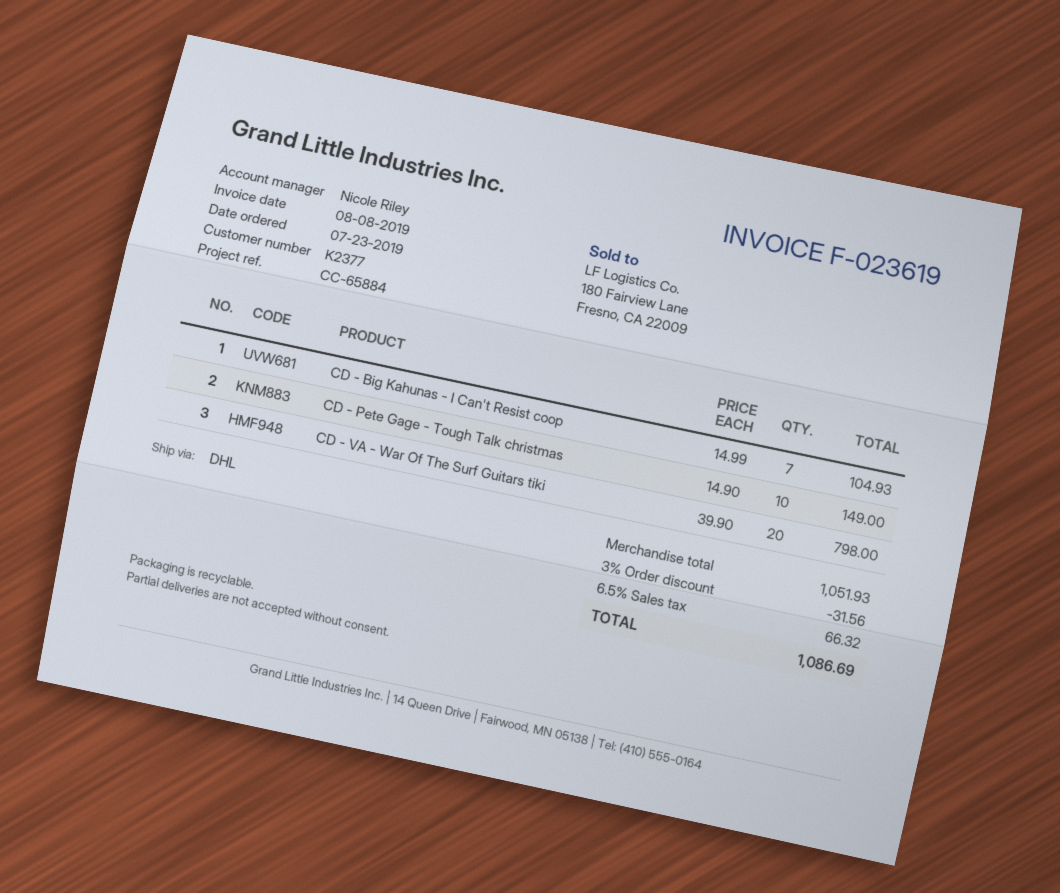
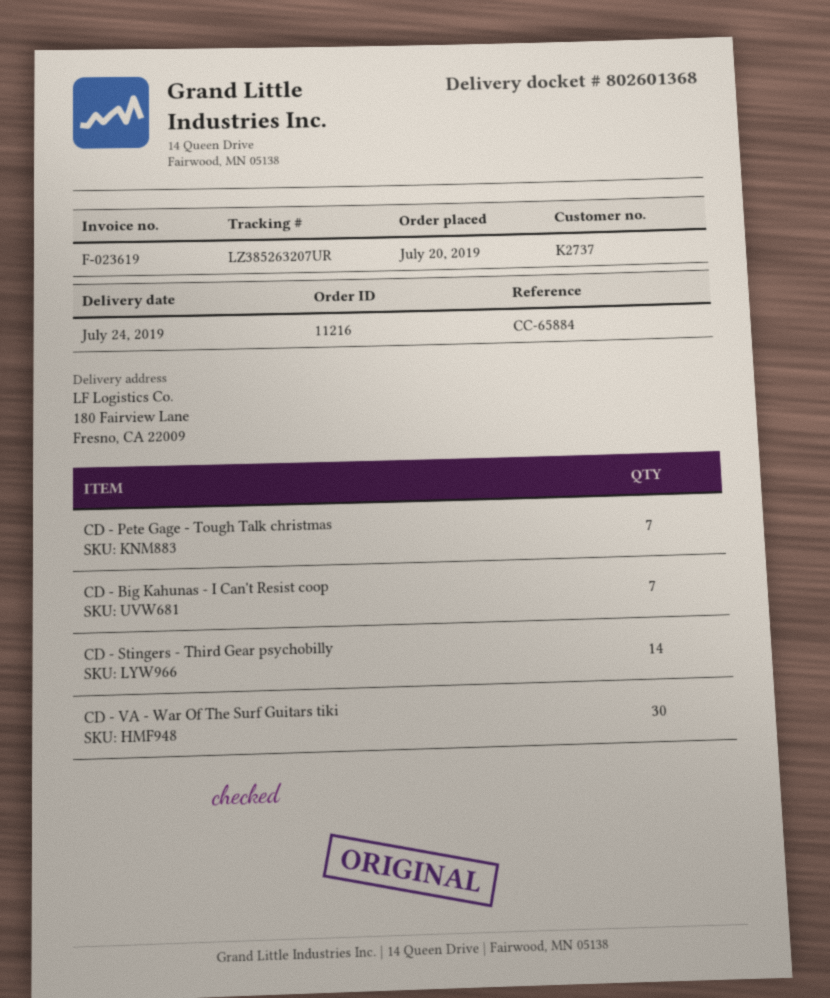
order date: 2019-07-23 -> 2019-07-20
customer number: K2377 -> K2737
CD - Pete Gage - Tough Talk christmas: 10 -> 7
CD - VA - War Of The Surf Guitars tiki: 20 -> 30
CD - Stingers - Third Gear psychobilly: none -> 14

